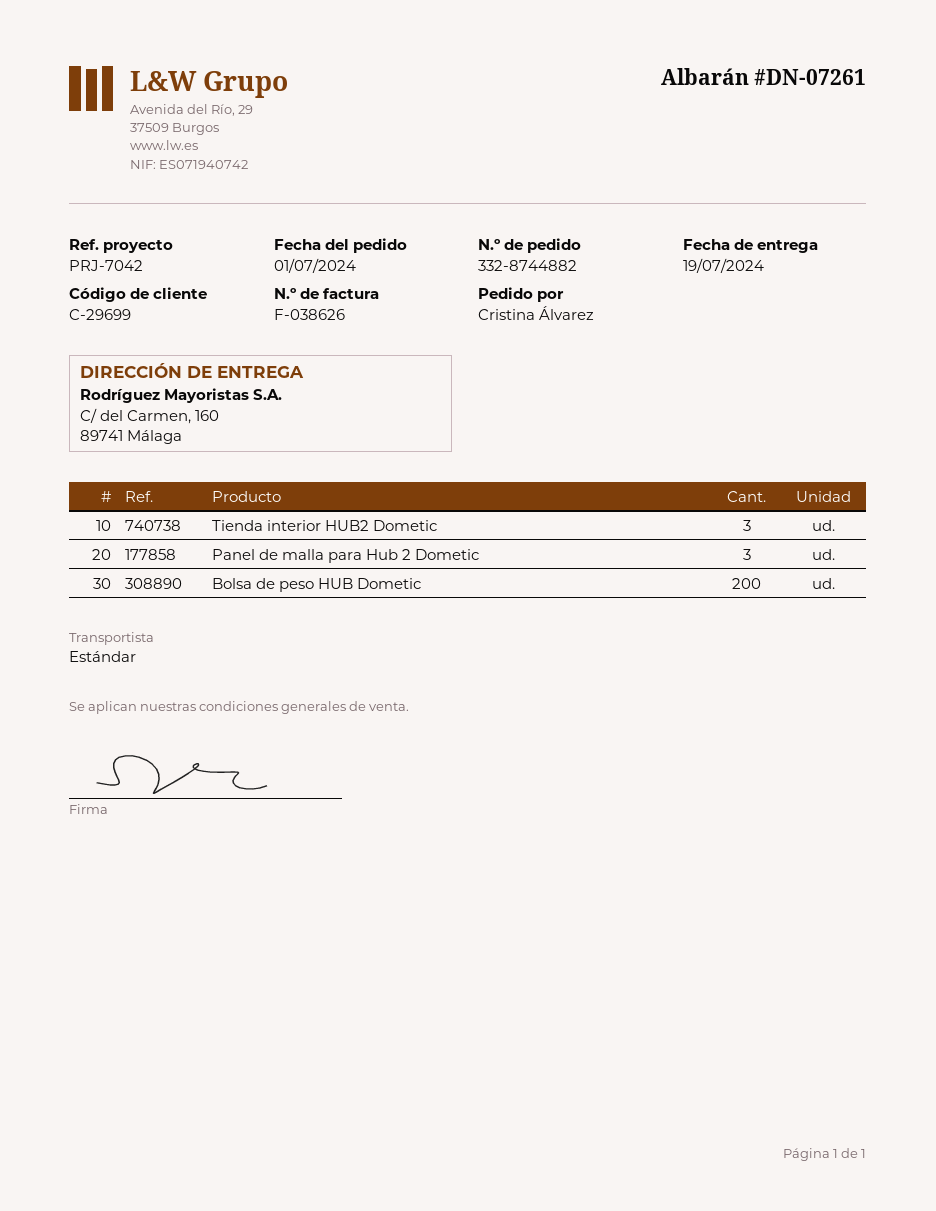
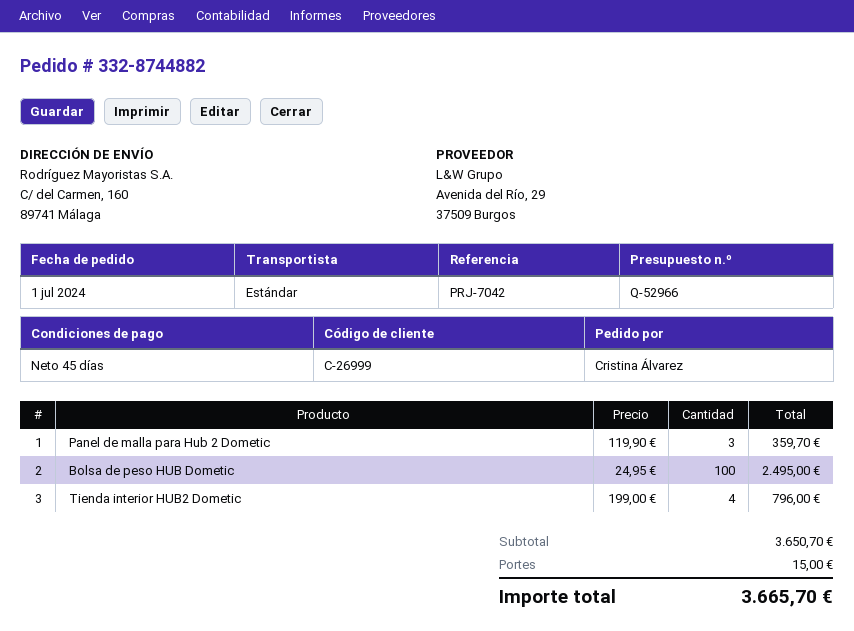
customer number: C-29699 -> C-26999
Tienda interior HUB2 Dometic: 3 -> 4
Bolsa de peso HUB Dometic: 200 -> 100

